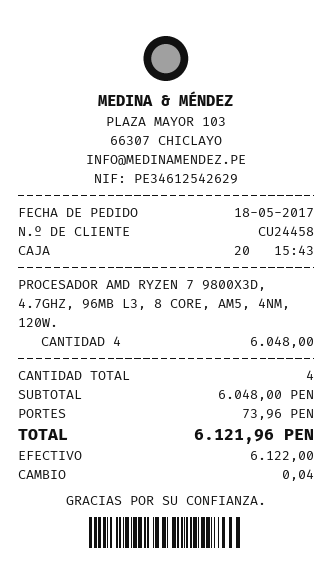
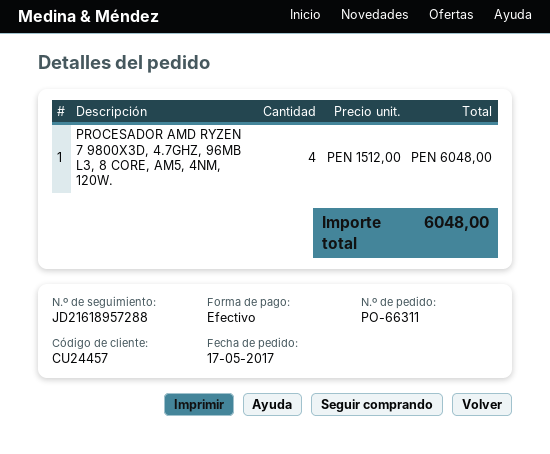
order date: 2017-05-18 -> 2017-05-17
customer number: CU24458 -> CU24457
shipping: 73.96 -> none
total: 6121.96 -> 6048.00

